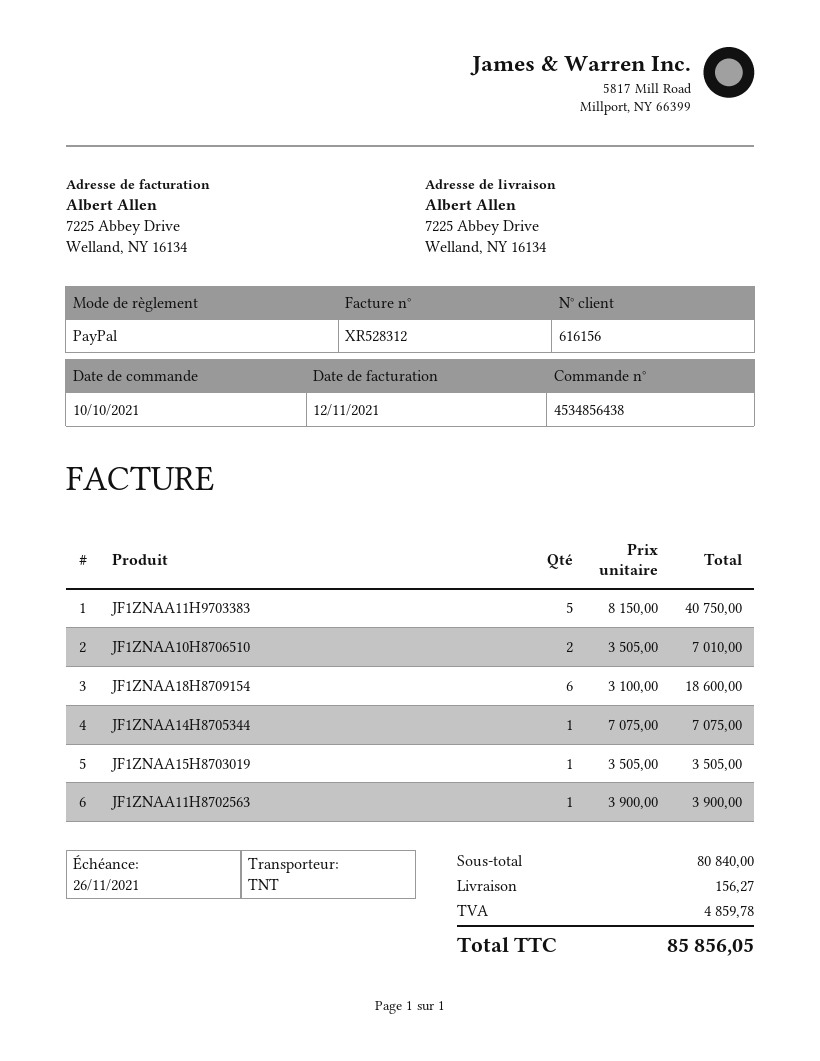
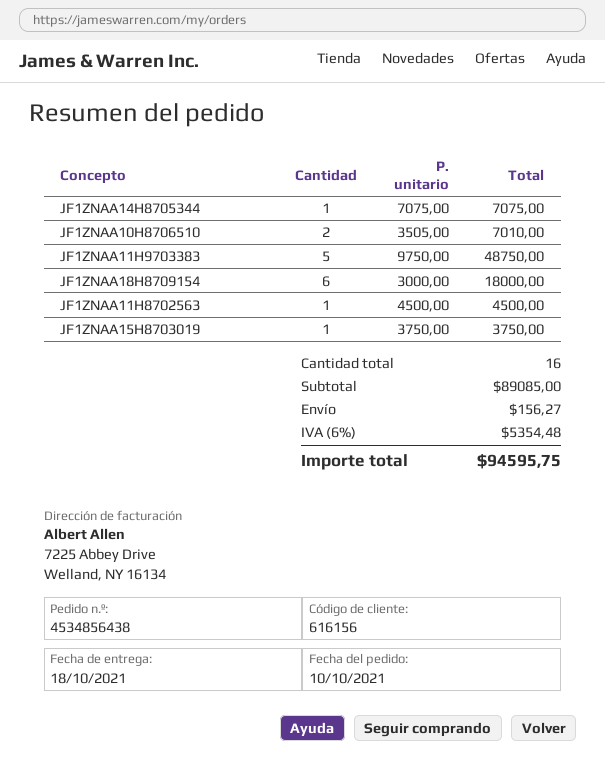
JF1ZNAA11H9703383: 5 x 8150.00 = 40750.00 -> 5 x 9750.00 = 48750.00
JF1ZNAA18H8709154: 6 x 3100.00 = 18600.00 -> 6 x 3000.00 = 18000.00
JF1ZNAA15H8703019: 1 x 3505.00 = 3505.00 -> 1 x 3750.00 = 3750.00
JF1ZNAA11H8702563: 1 x 3900.00 = 3900.00 -> 1 x 4500.00 = 4500.00
subtotal: 80840.00 -> 89085.00
tax: 4859.78 -> 5354.48
total: 85856.05 -> 94595.75

